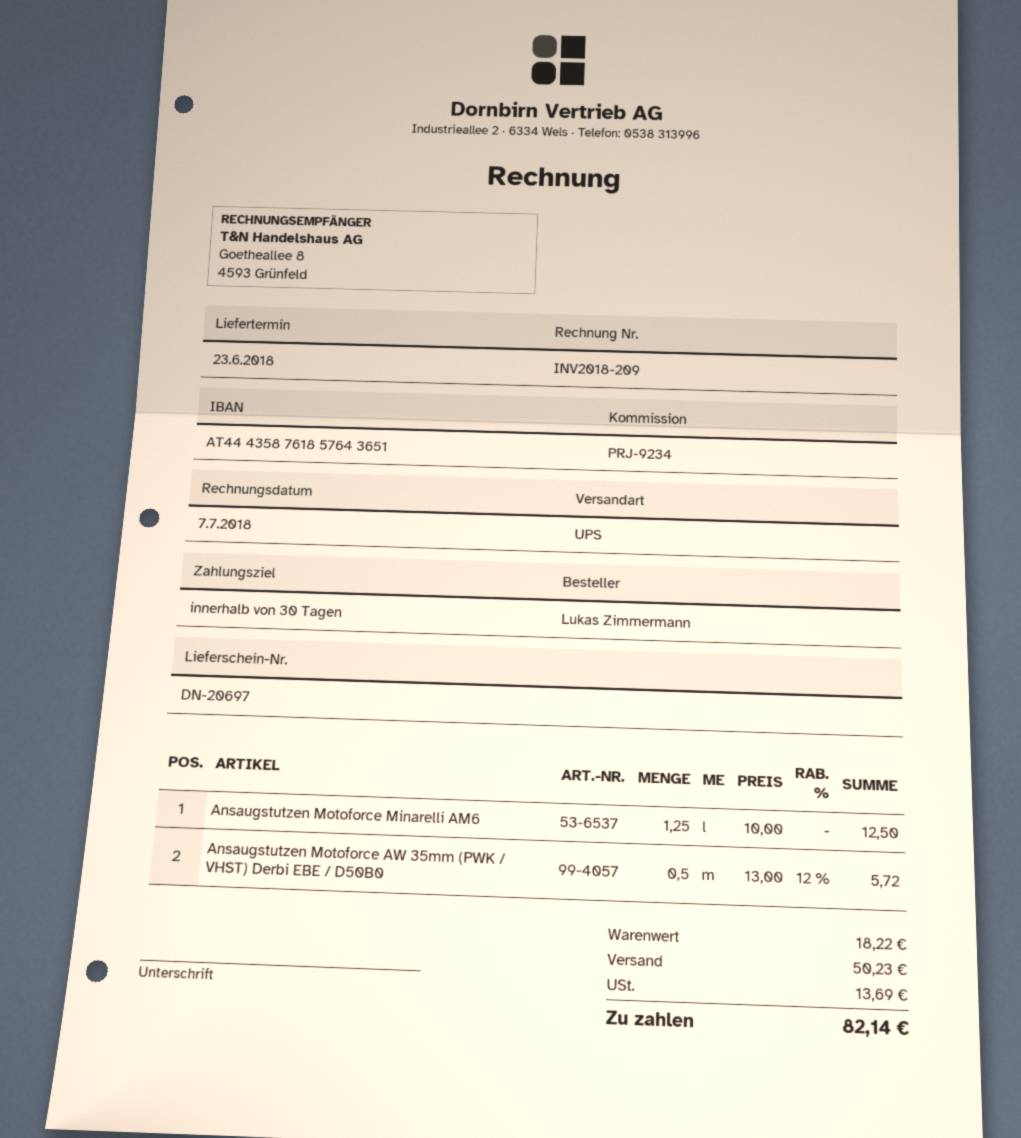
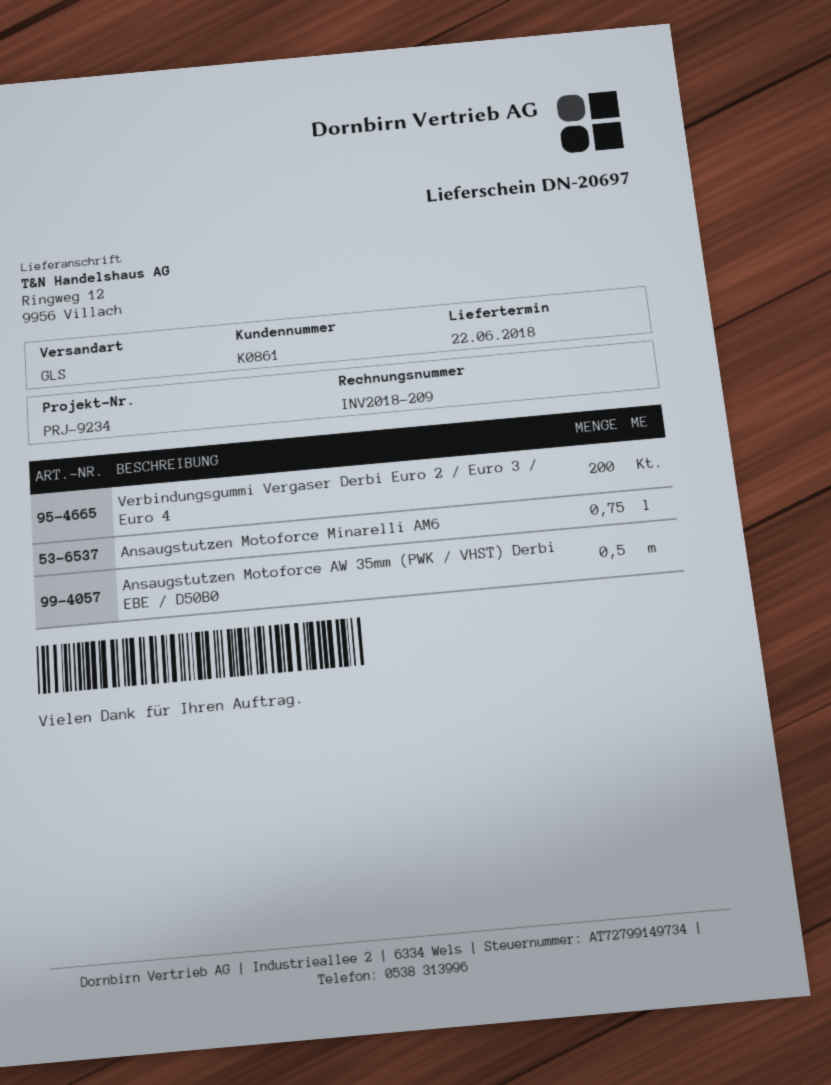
delivery date: 2018-06-23 -> 2018-06-22
shipping method: UPS -> GLS
Ansaugstutzen Motoforce Minarelli AM6: 1.25 -> 0.75
Verbindungsgummi Vergaser Derbi Euro 2 / Euro 3 / Euro 4: none -> 200

